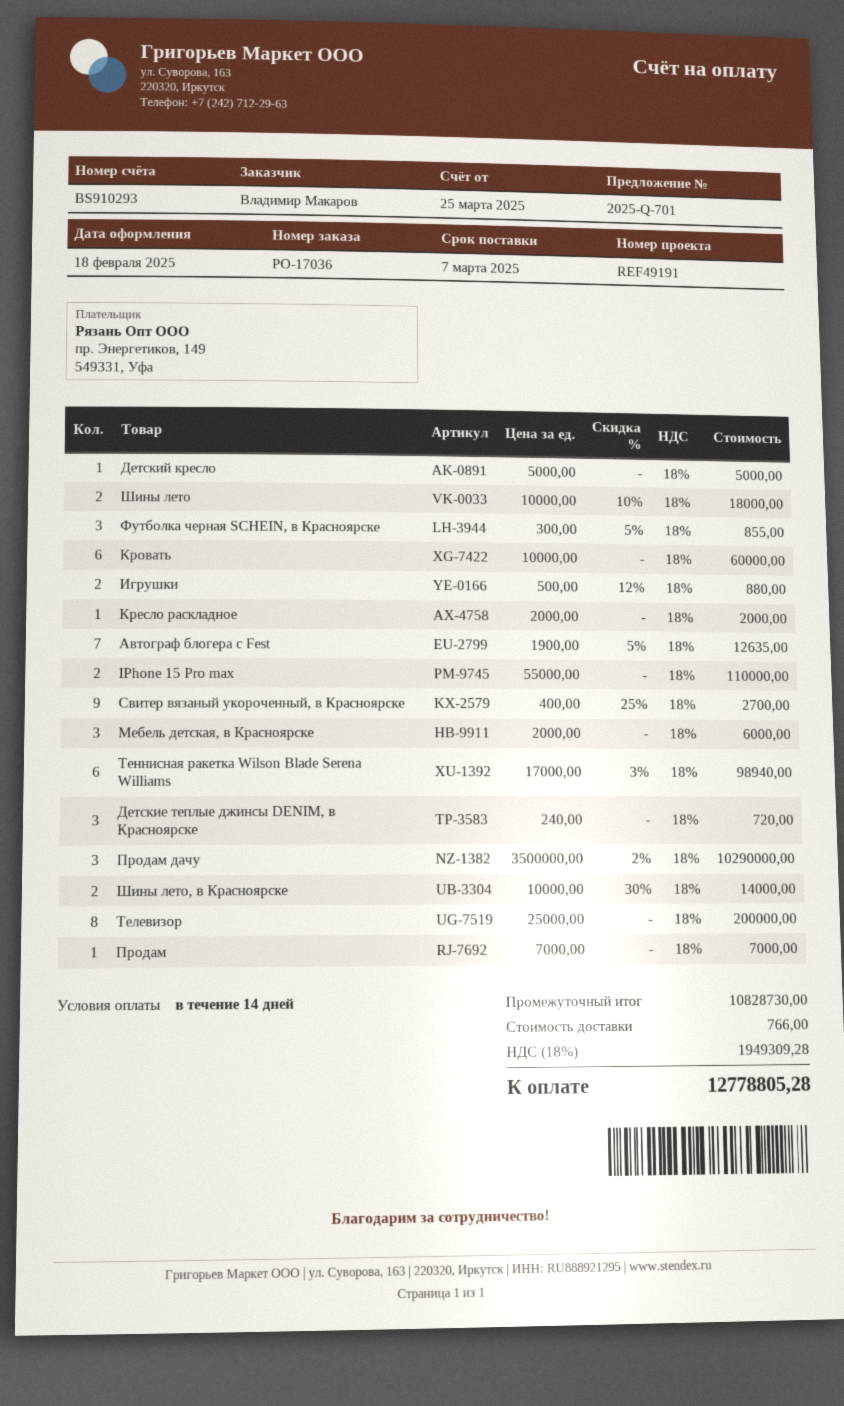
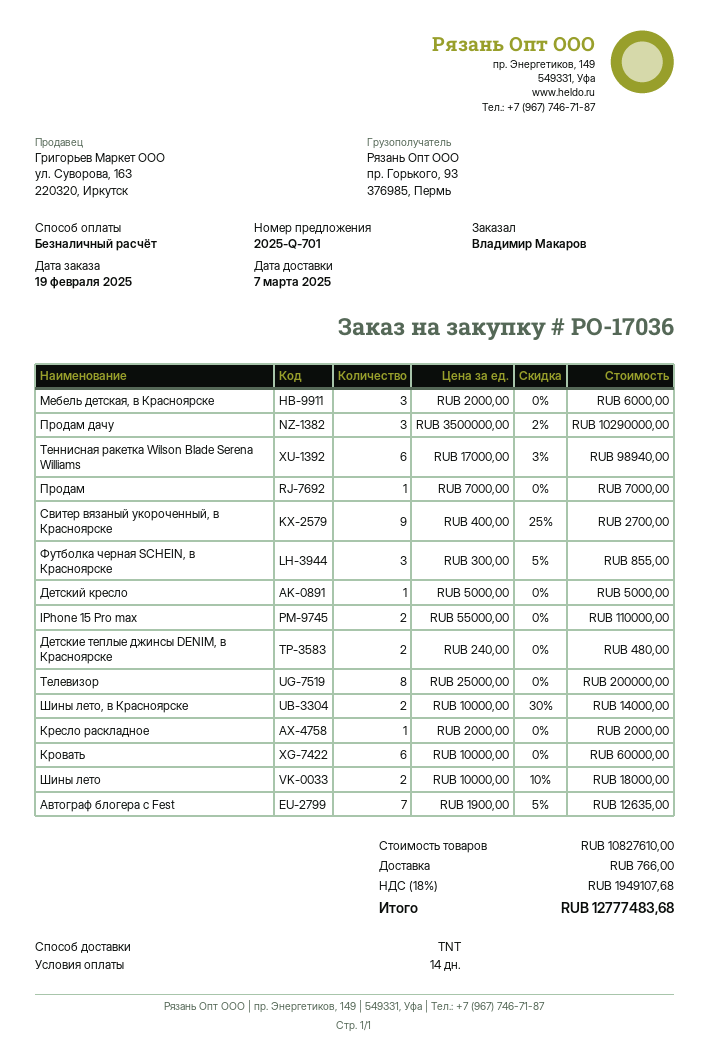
order date: 2025-02-18 -> 2025-02-19
Игрушки: 2 x 500.00 - 12% = 880.00 -> none
Детские теплые джинсы DENIM, в Красноярске: 3 x 240.00 = 720.00 -> 2 x 240.00 = 480.00
subtotal: 10828730.00 -> 10827610.00
tax: 18% = 1949309.28 -> 18% = 1949107.68
total: 12778805.28 -> 12777483.68

